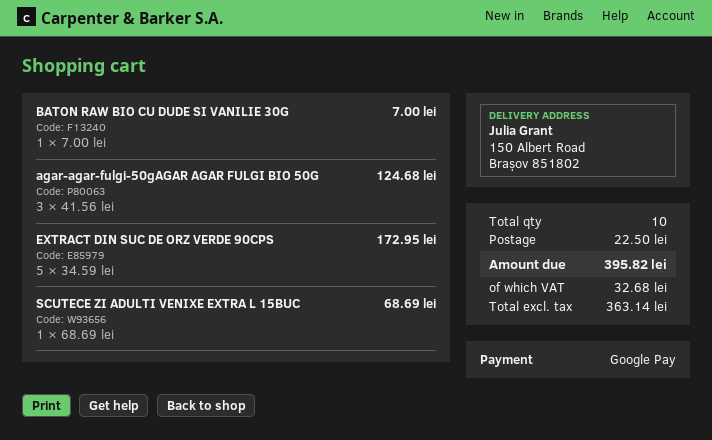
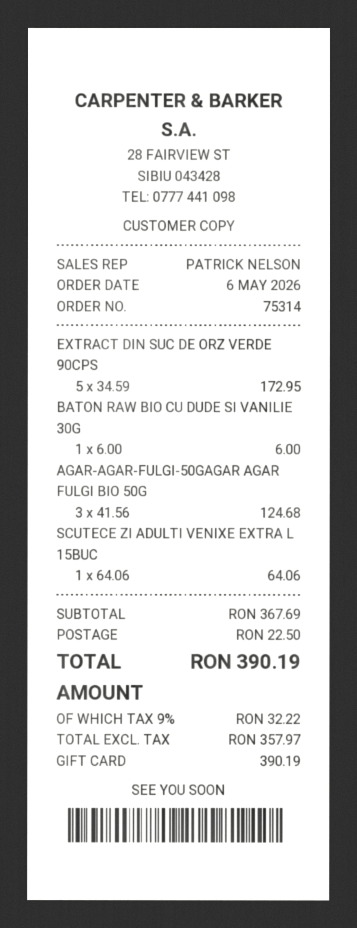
payment method: Google Pay -> gift card
BATON RAW BIO CU DUDE SI VANILIE 30G: 1 x 7.00 = 7.00 -> 1 x 6.00 = 6.00
SCUTECE ZI ADULTI VENIXE EXTRA L 15BUC: 1 x 68.69 = 68.69 -> 1 x 64.06 = 64.06
net: 363.14 -> 357.97
tax: 32.68 -> 32.22
total: 395.82 -> 390.19

